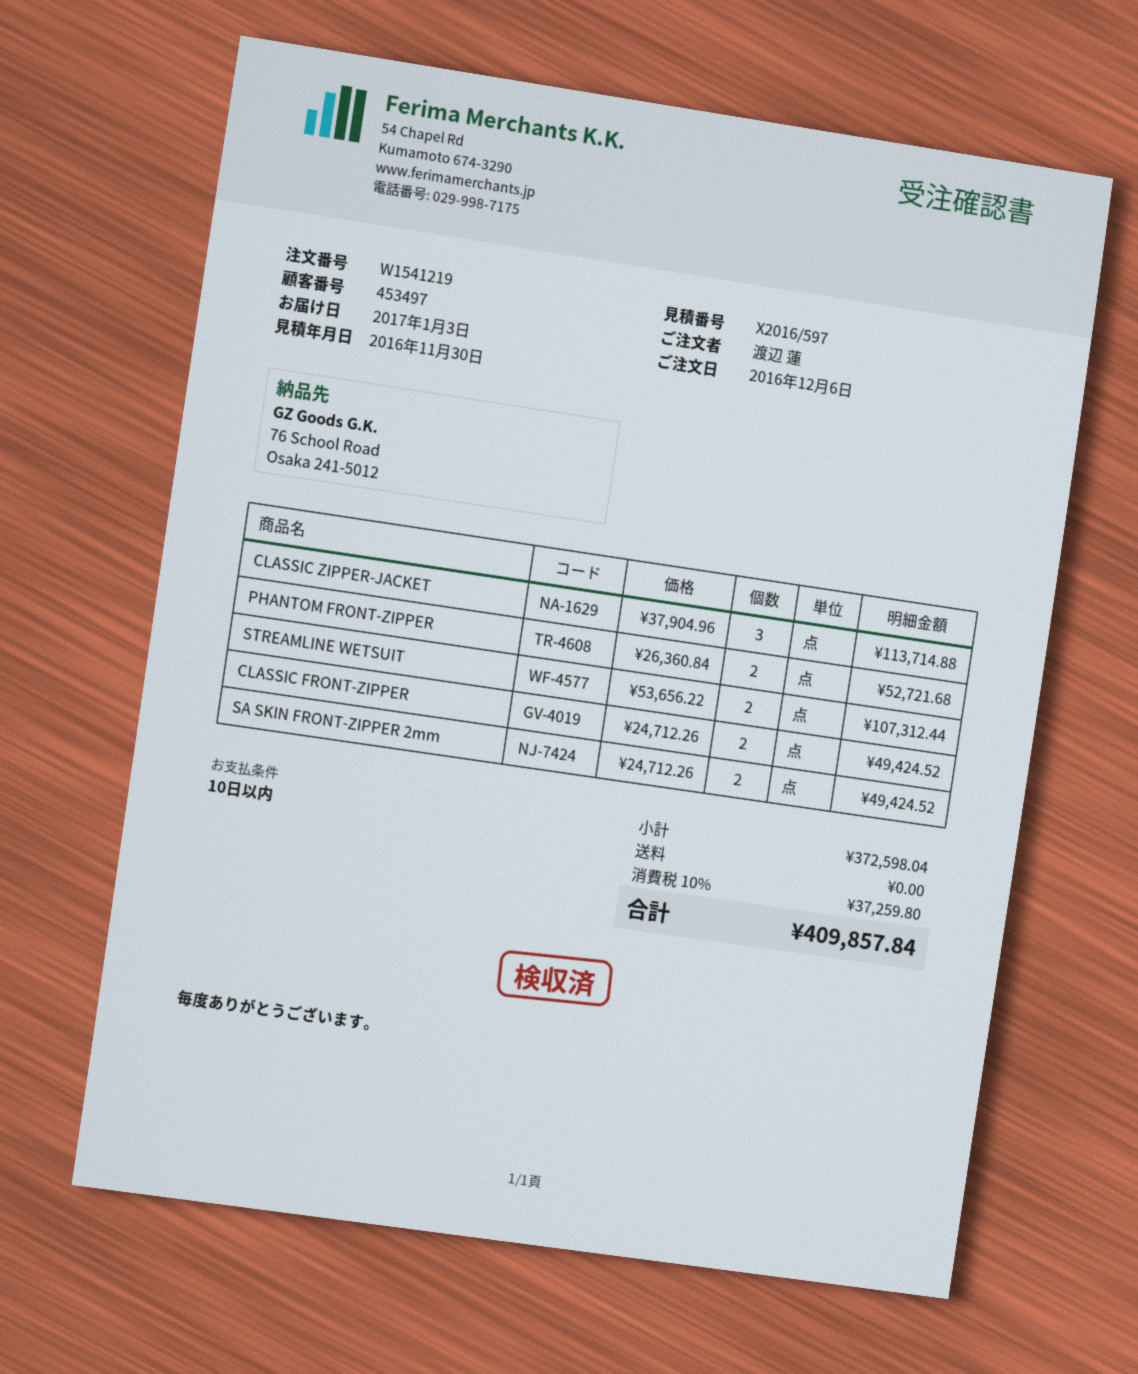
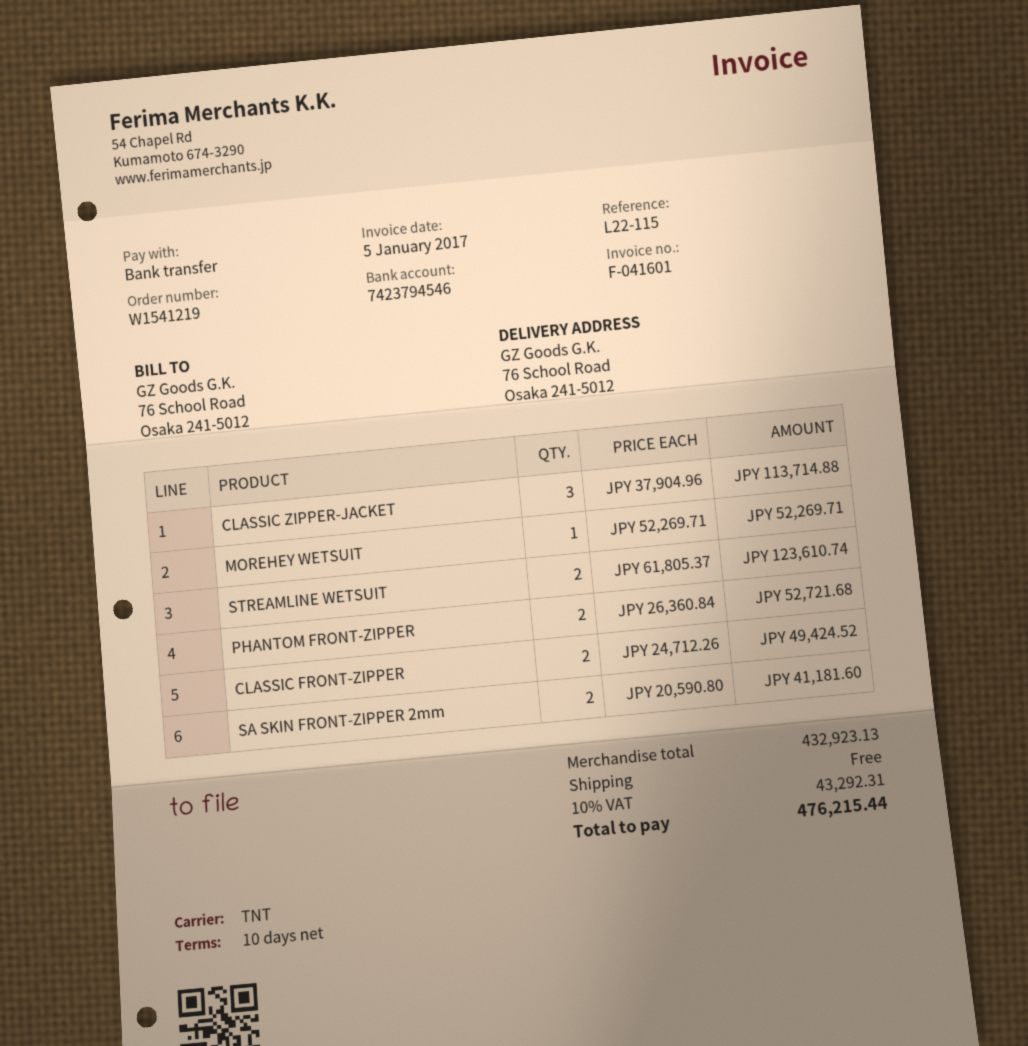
STREAMLINE WETSUIT: 2 x 53656.22 = 107312.44 -> 2 x 61805.37 = 123610.74
SA SKIN FRONT-ZIPPER 2mm: 2 x 24712.26 = 49424.52 -> 2 x 20590.80 = 41181.60
MOREHEY WETSUIT: none -> 1 x 52269.71 = 52269.71
subtotal: 372598.04 -> 432923.13
tax: 10% = 37259.80 -> 10% = 43292.31
total: 409857.84 -> 476215.44

